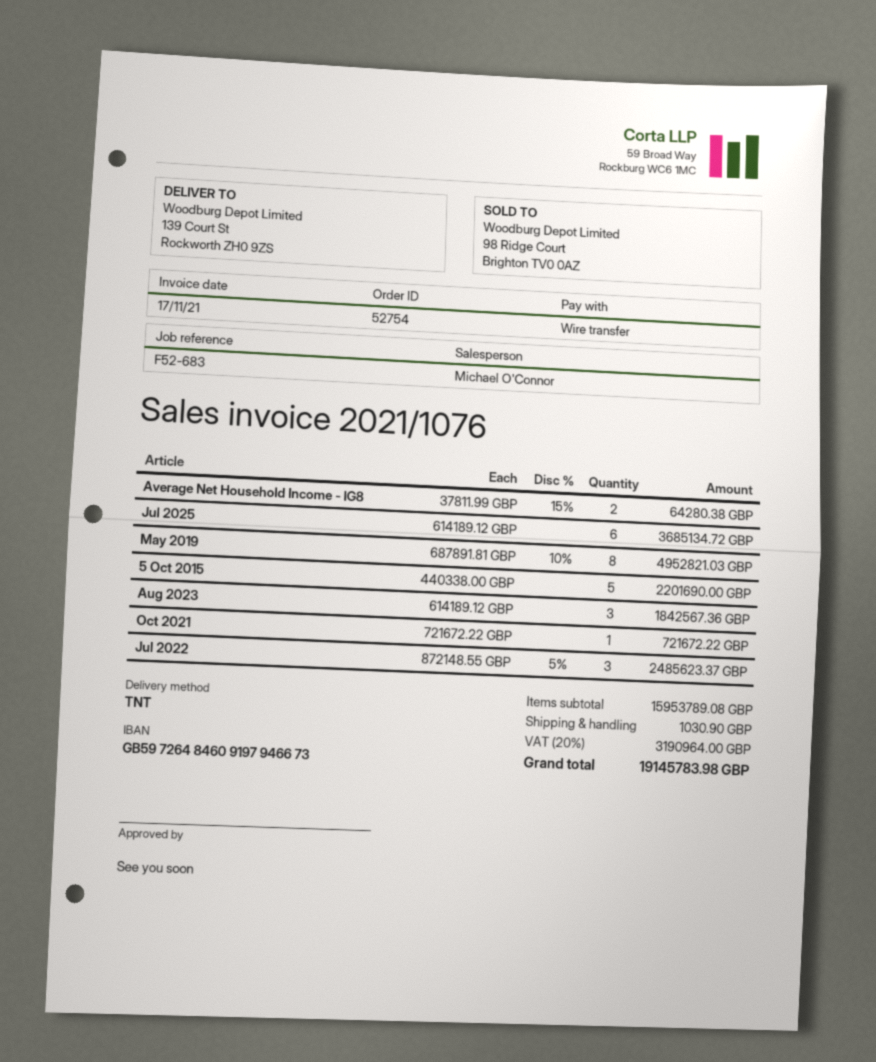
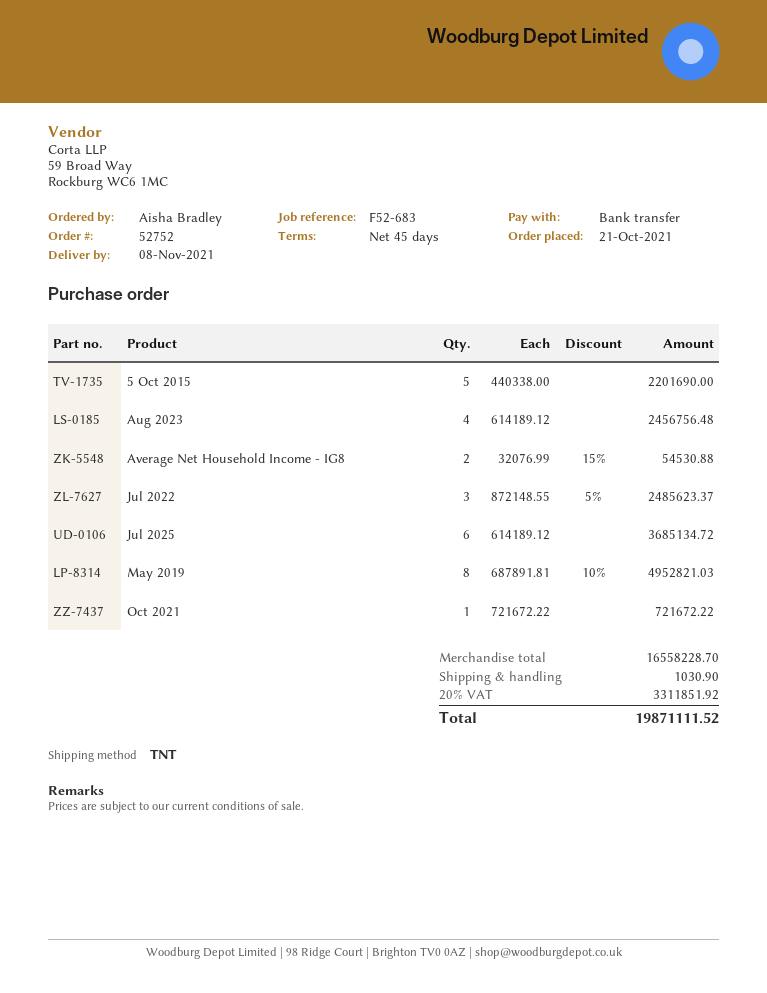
order number: 52754 -> 52752
Average Net Household Income - IG8: 2 x 37811.99 - 15% = 64280.38 -> 2 x 32076.99 - 15% = 54530.88
Aug 2023: 3 x 614189.12 = 1842567.36 -> 4 x 614189.12 = 2456756.48
subtotal: 15953789.08 -> 16558228.70
tax: 20% = 3190964.00 -> 20% = 3311851.92
total: 19145783.98 -> 19871111.52

